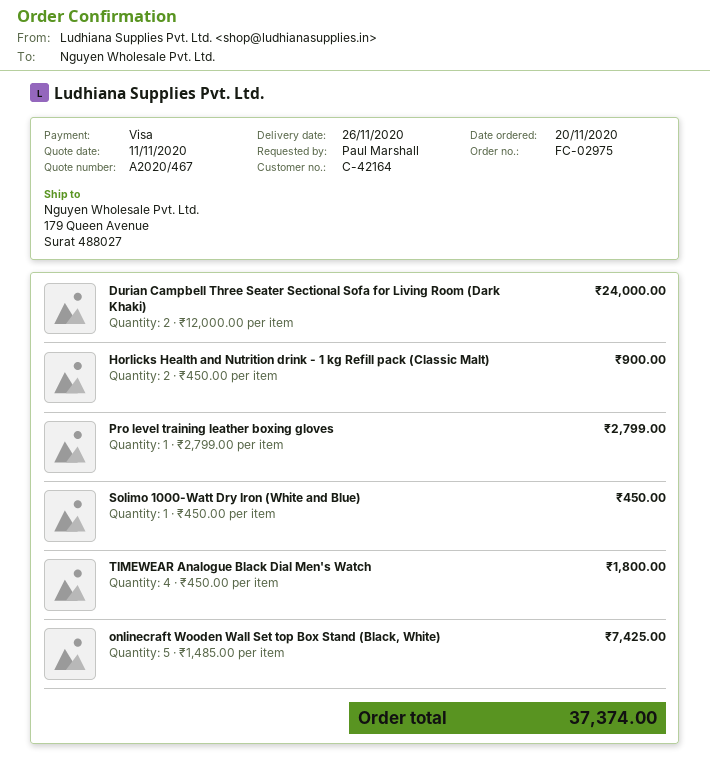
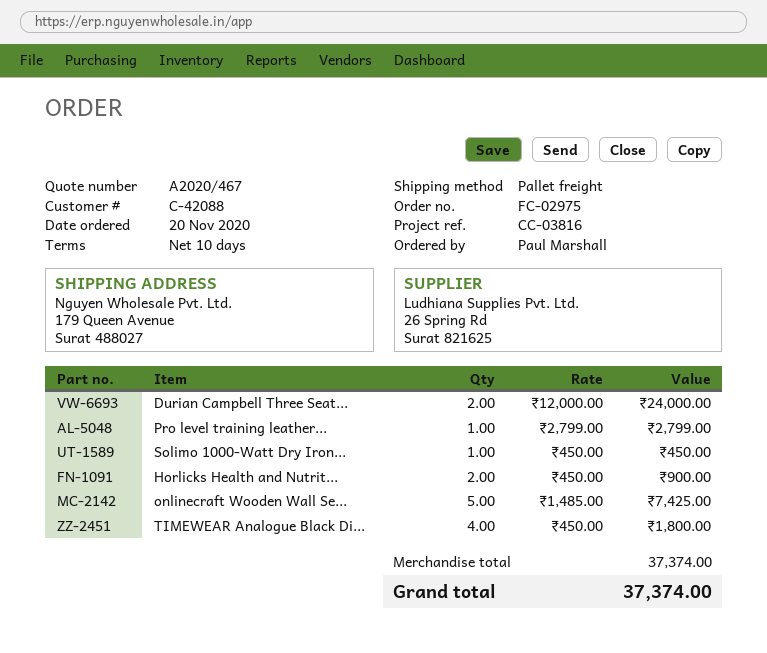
customer number: C-42164 -> C-42088

